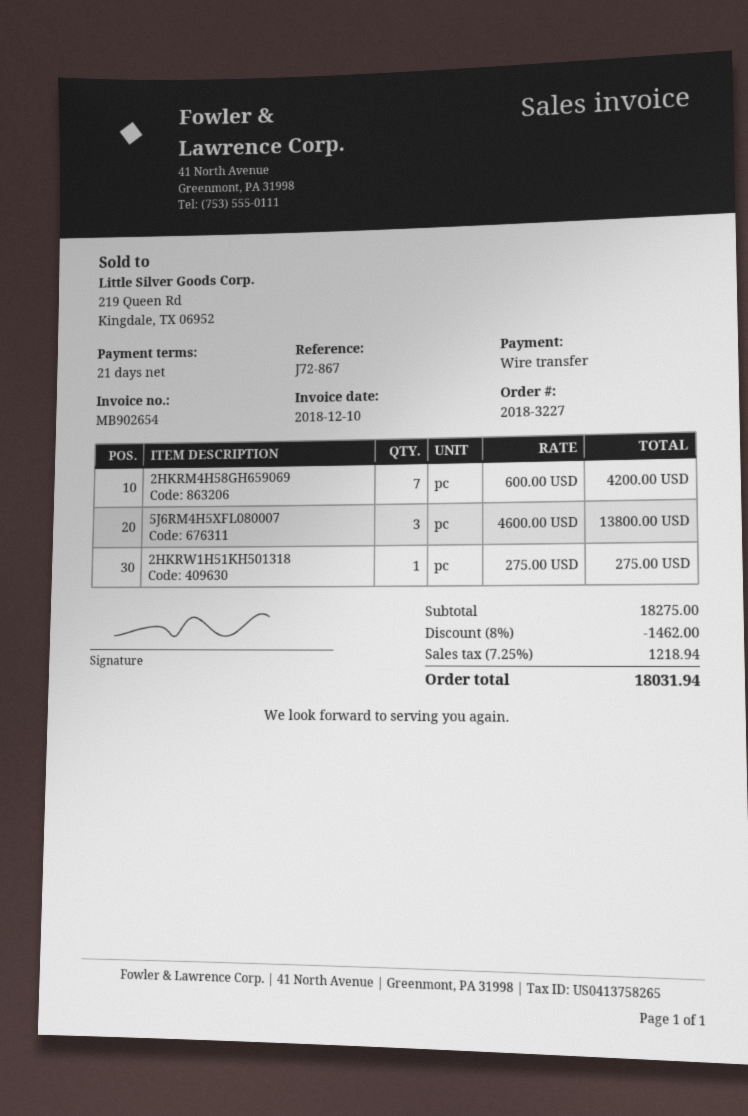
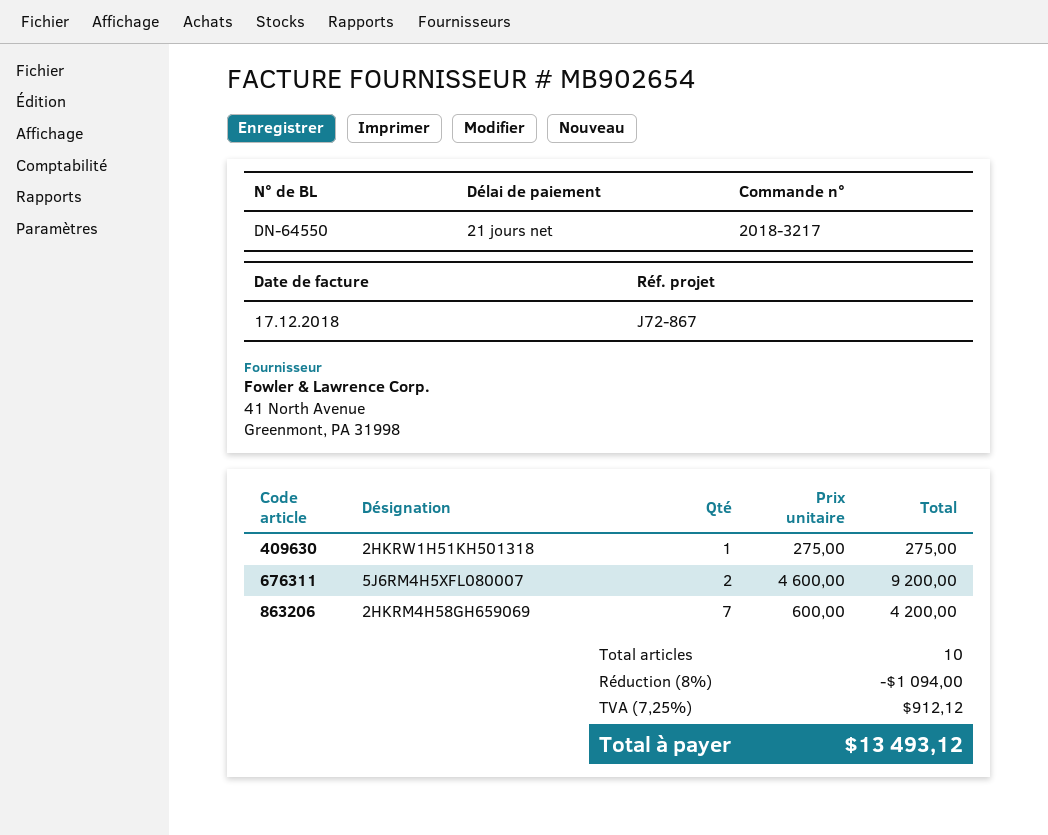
order number: 2018-3227 -> 2018-3217
invoice date: 2018-12-10 -> 2018-12-17
5J6RM4H5XFL080007: 3 x 4600.00 = 13800.00 -> 2 x 4600.00 = 9200.00
discount: 8% = 1462.00 -> 8% = 1094.00
tax: 7.25% = 1218.94 -> 7.25% = 912.12
total: 18031.94 -> 13493.12

